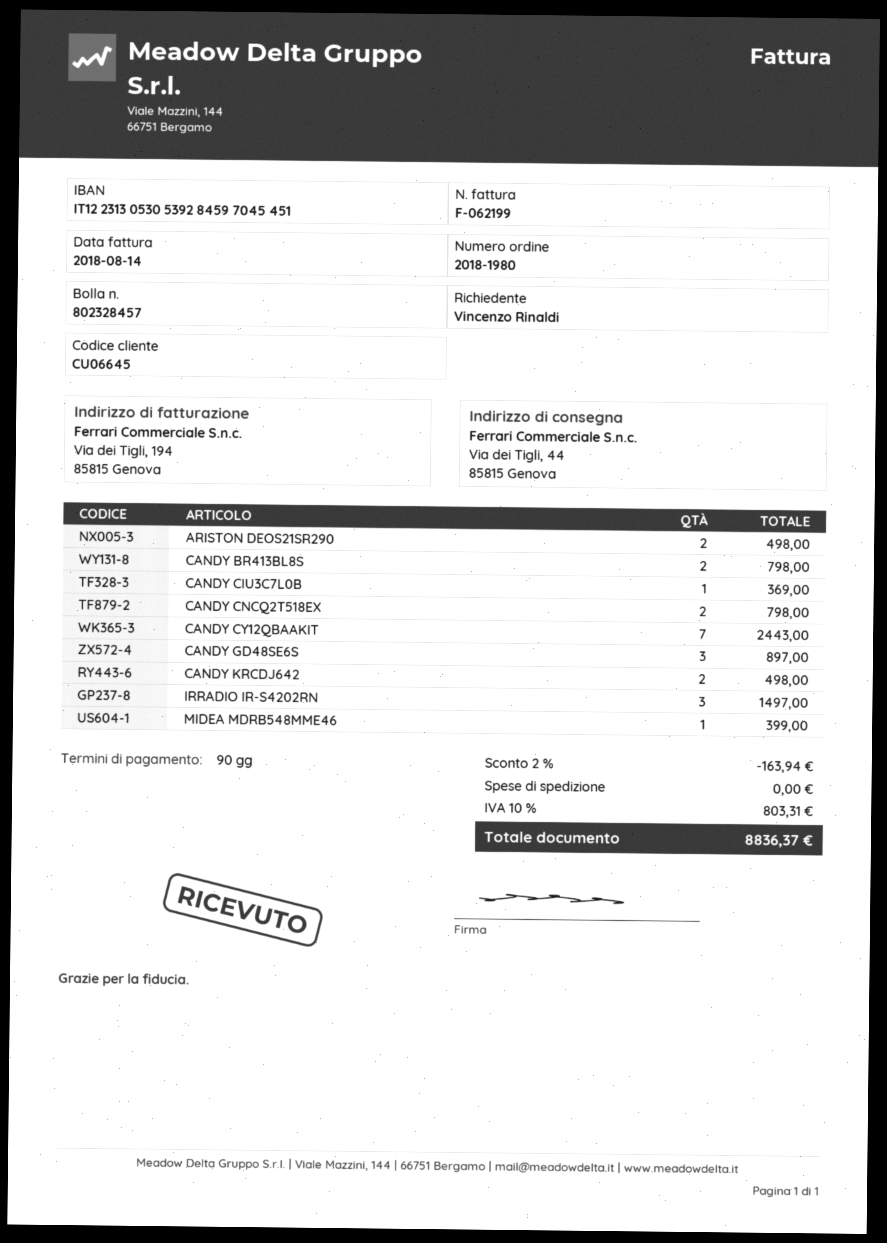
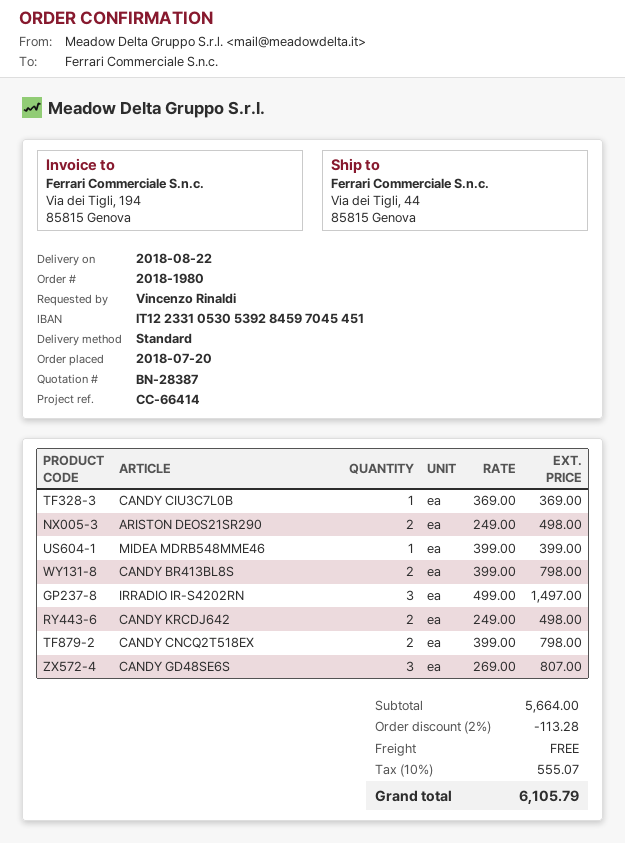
bank account: IT1223130530539284597045451 -> IT1223310530539284597045451
CANDY CY12QBAAKIT: 7 for 2443.00 -> none
CANDY GD48SE6S: 3 for 897.00 -> 3 for 807.00
discount: 2% = 163.94 -> 2% = 113.28
tax: 10% = 803.31 -> 10% = 555.07
total: 8836.37 -> 6105.79

